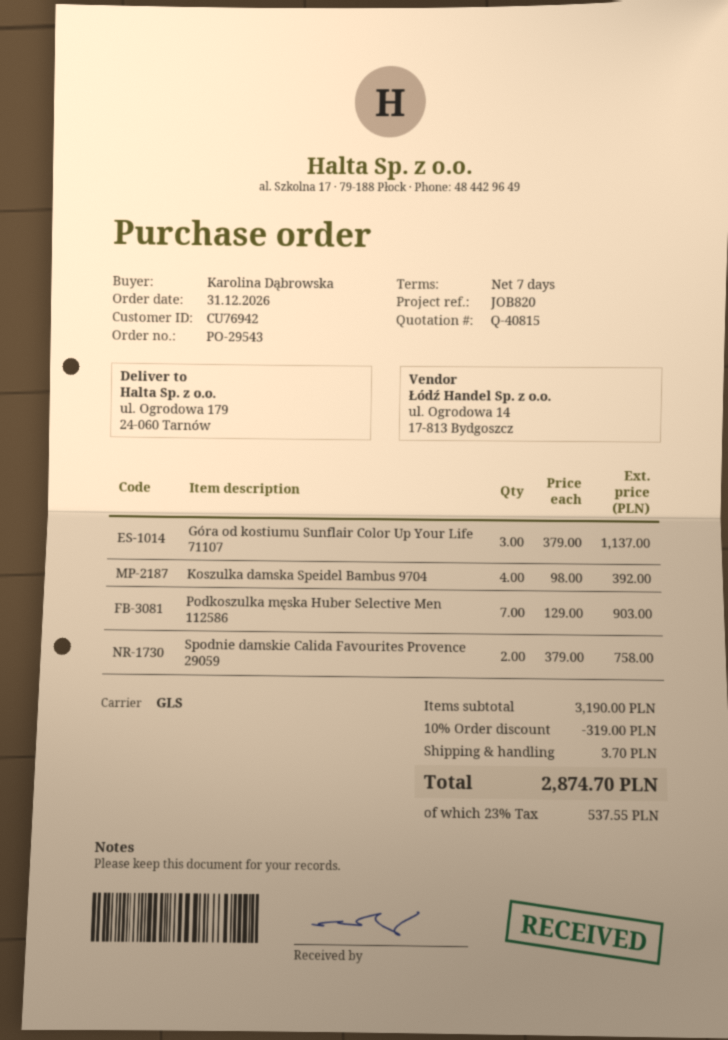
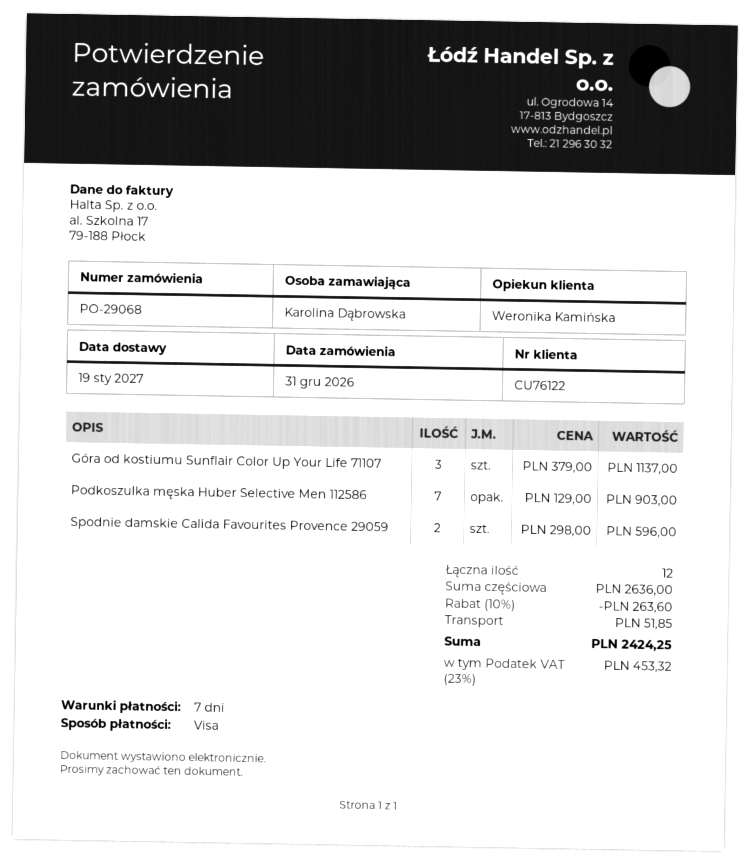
order number: PO-29543 -> PO-29068
customer number: CU76942 -> CU76122
Koszulka damska Speidel Bambus 9704: 4 x 98.00 = 392.00 -> none
Spodnie damskie Calida Favourites Provence 29059: 2 x 379.00 = 758.00 -> 2 x 298.00 = 596.00
subtotal: 3190.00 -> 2636.00
discount: 10% = 319.00 -> 10% = 263.60
shipping: 3.70 -> 51.85
tax: 23% = 537.55 -> 23% = 453.32
total: 2874.70 -> 2424.25

